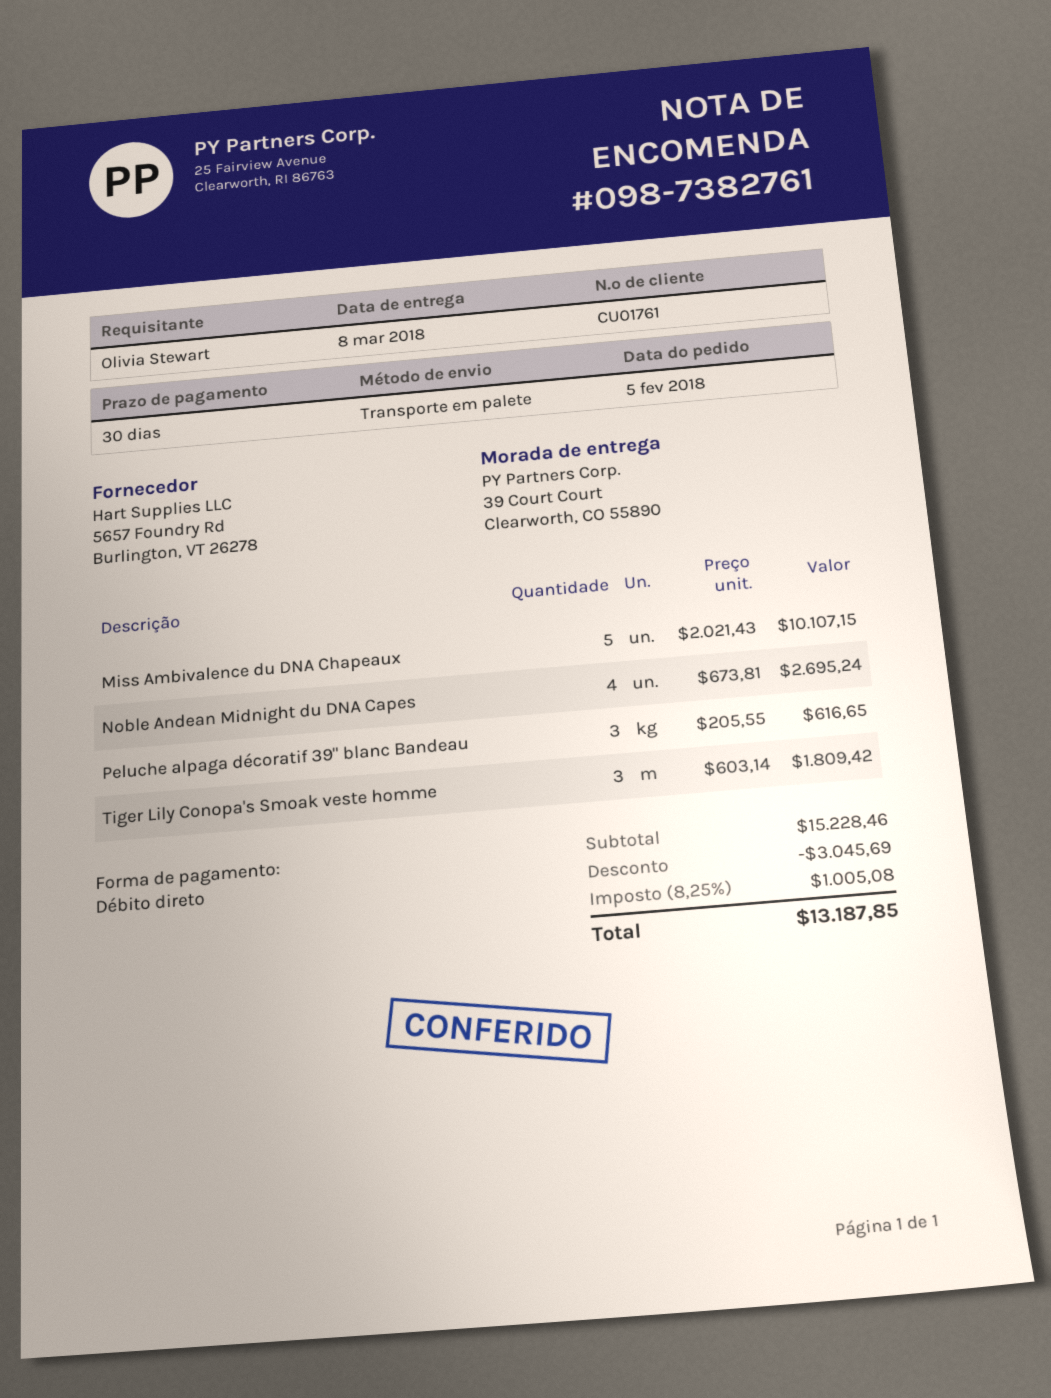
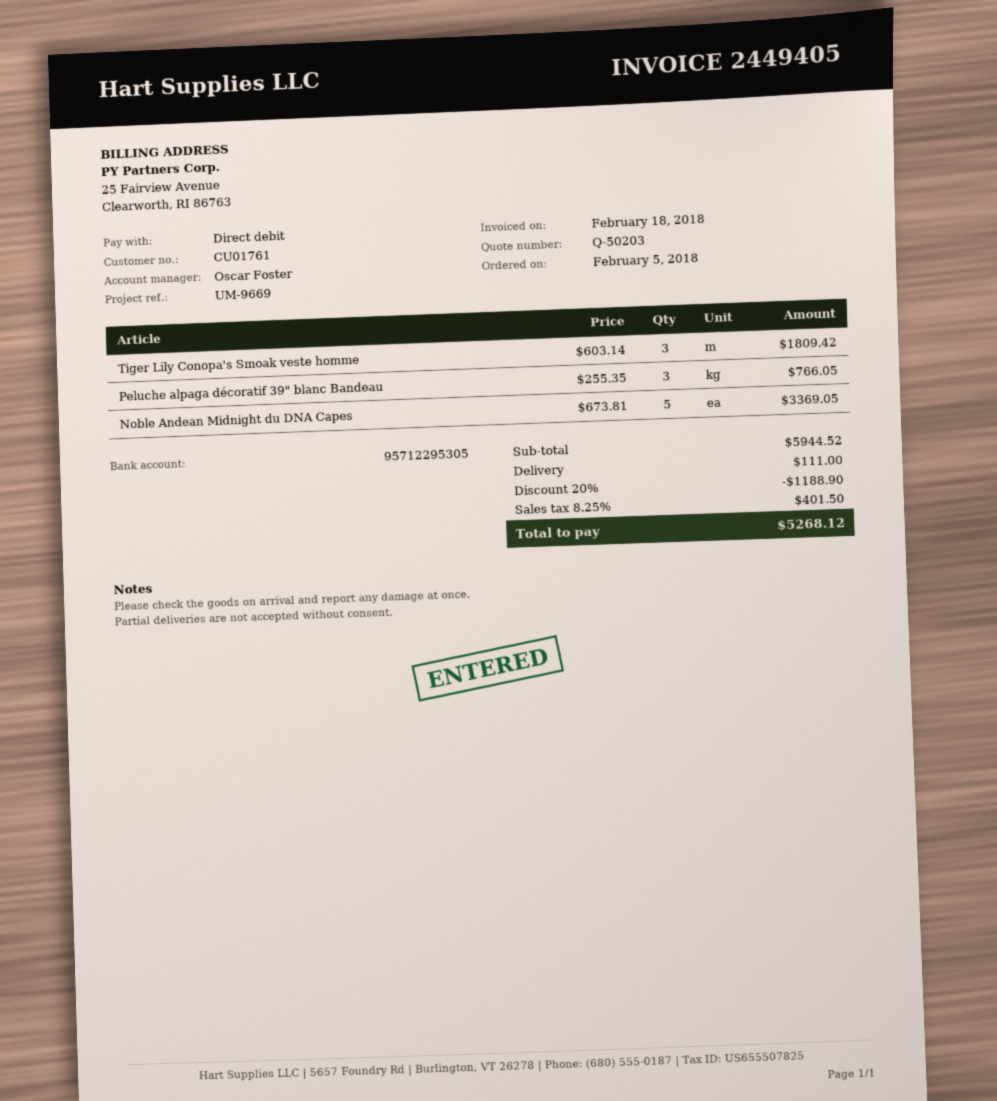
Miss Ambivalence du DNA Chapeaux: 5 x 2021.43 = 10107.15 -> none
Noble Andean Midnight du DNA Capes: 4 x 673.81 = 2695.24 -> 5 x 673.81 = 3369.05
Peluche alpaga décoratif 39" blanc Bandeau: 3 x 205.55 = 616.65 -> 3 x 255.35 = 766.05
subtotal: 15228.46 -> 5944.52
discount: 3045.69 -> 1188.90
shipping: none -> 111.00
tax: 8.25% = 1005.08 -> 8.25% = 401.50
total: 13187.85 -> 5268.12

